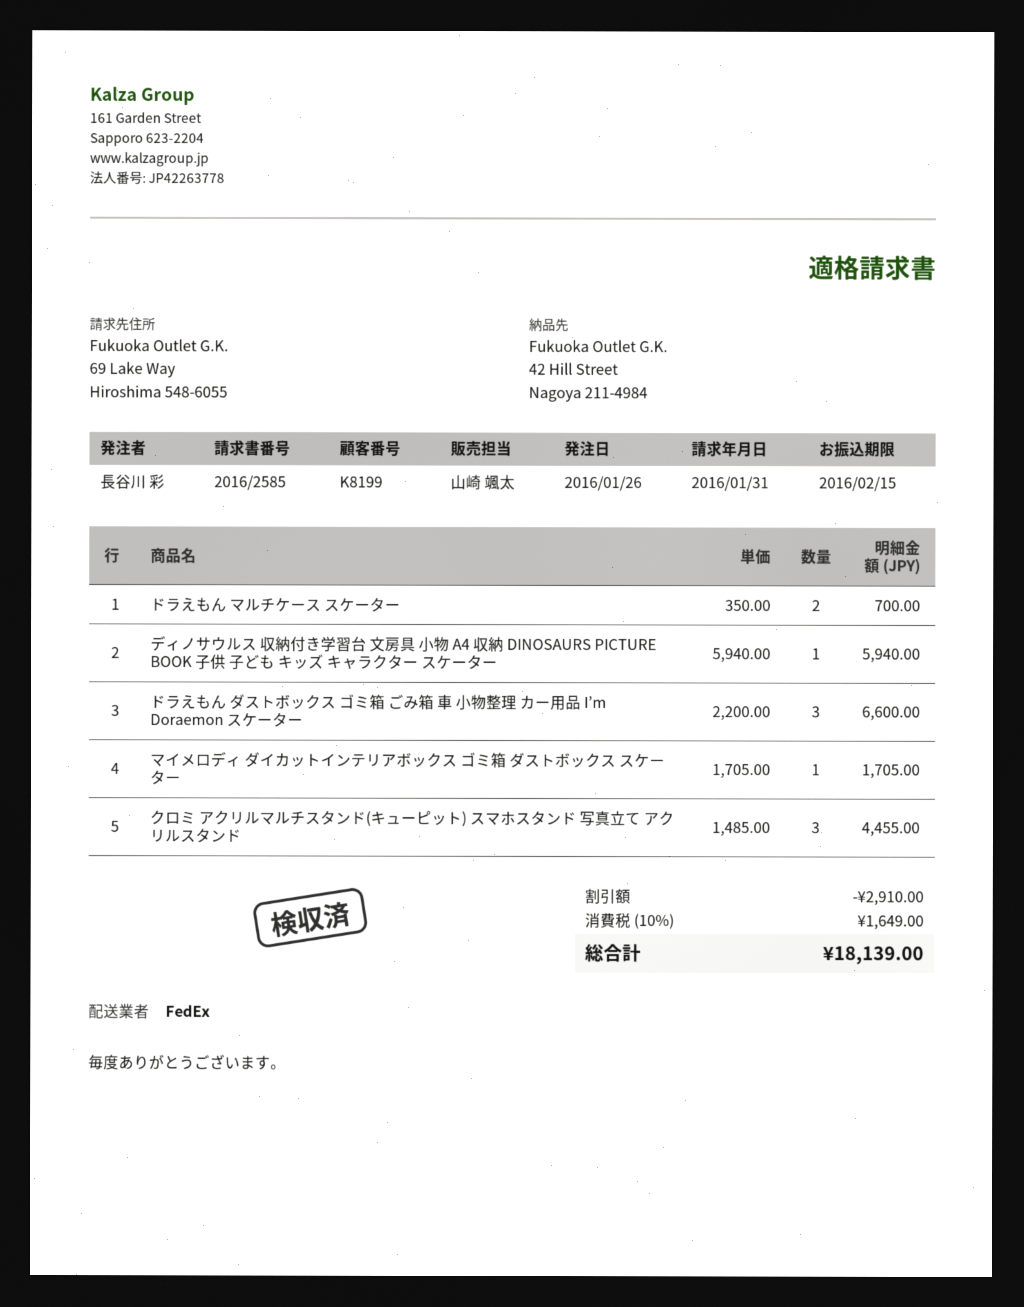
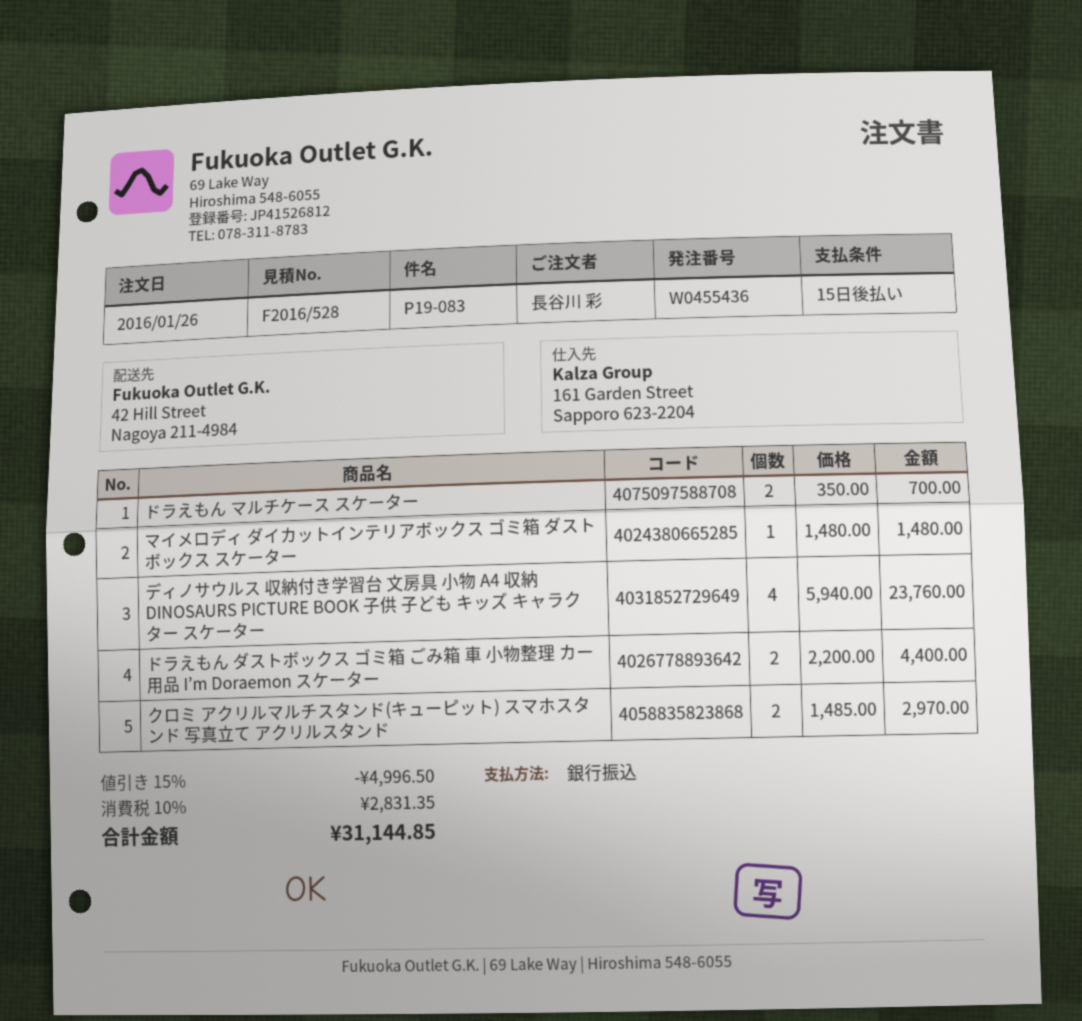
ディノサウルス 収納付き学習台 文房具 小物 A4 収納 DINOSAURS PICTURE BOOK 子供 子ども キッズ キャラクター スケーター: 1 x 5940.00 = 5940.00 -> 4 x 5940.00 = 23760.00
ドラえもん ダストボックス ゴミ箱 ごみ箱 車 小物整理 カー用品 I’m Doraemon スケーター: 3 x 2200.00 = 6600.00 -> 2 x 2200.00 = 4400.00
マイメロディ ダイカットインテリアボックス ゴミ箱 ダストボックス スケーター: 1 x 1705.00 = 1705.00 -> 1 x 1480.00 = 1480.00
クロミ アクリルマルチスタンド(キューピット) スマホスタンド 写真立て アクリルスタンド: 3 x 1485.00 = 4455.00 -> 2 x 1485.00 = 2970.00
discount: 2910.00 -> 4996.50
tax: 10% = 1649.00 -> 10% = 2831.35
total: 18139.00 -> 31144.85

